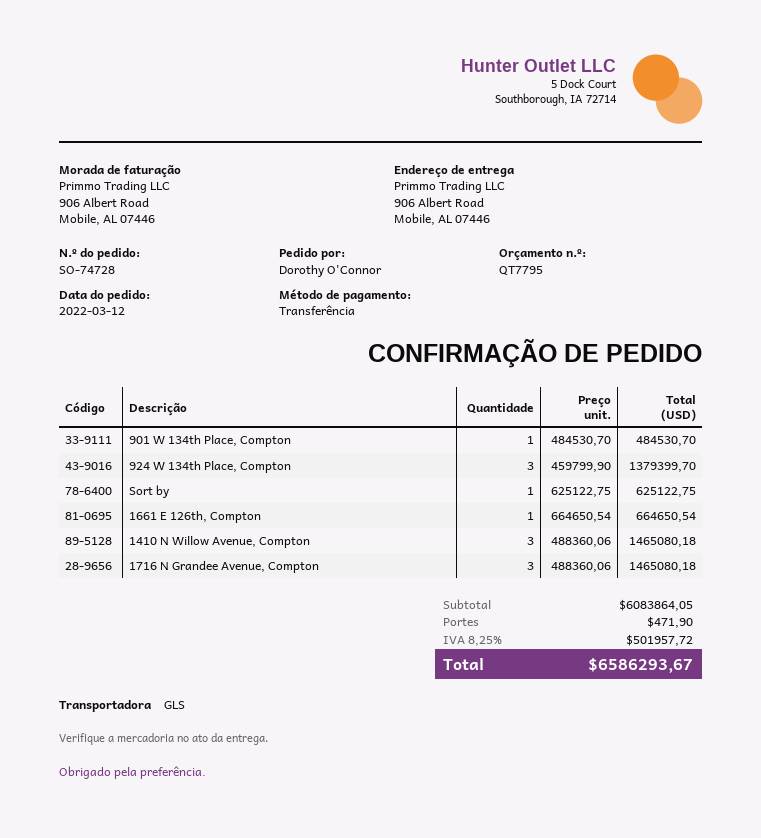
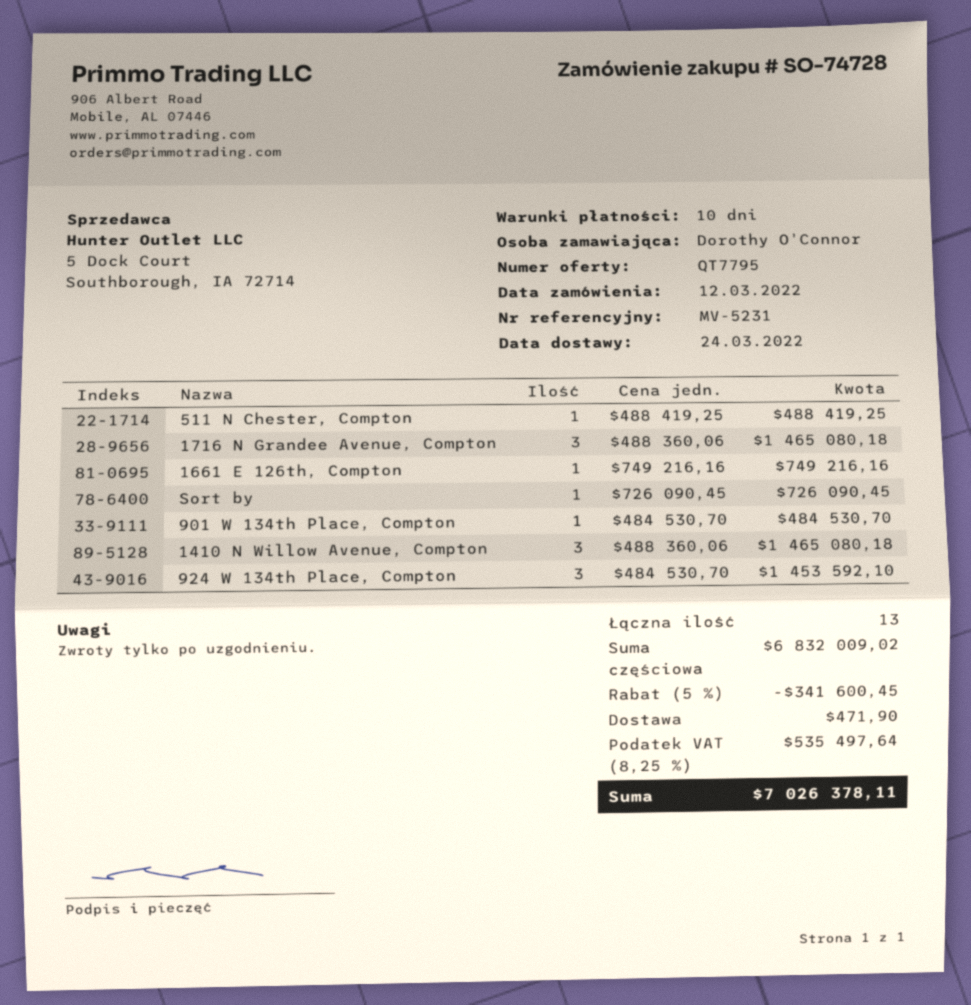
924 W 134th Place, Compton: 3 x 459799.90 = 1379399.70 -> 3 x 484530.70 = 1453592.10
Sort by: 1 x 625122.75 = 625122.75 -> 1 x 726090.45 = 726090.45
1661 E 126th, Compton: 1 x 664650.54 = 664650.54 -> 1 x 749216.16 = 749216.16
511 N Chester, Compton: none -> 1 x 488419.25 = 488419.25
subtotal: 6083864.05 -> 6832009.02
discount: none -> 5% = 341600.45
tax: 8.25% = 501957.72 -> 8.25% = 535497.64
total: 6586293.67 -> 7026378.11

